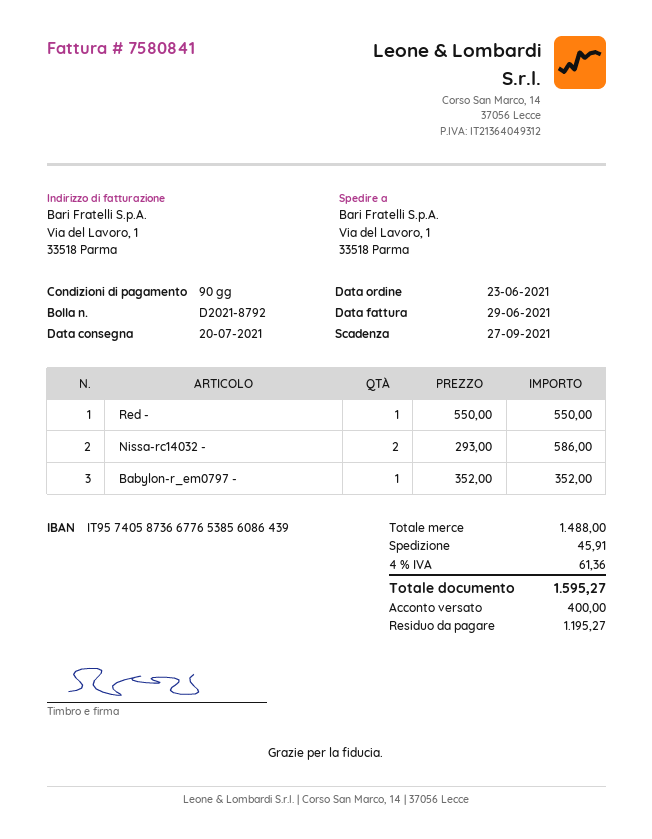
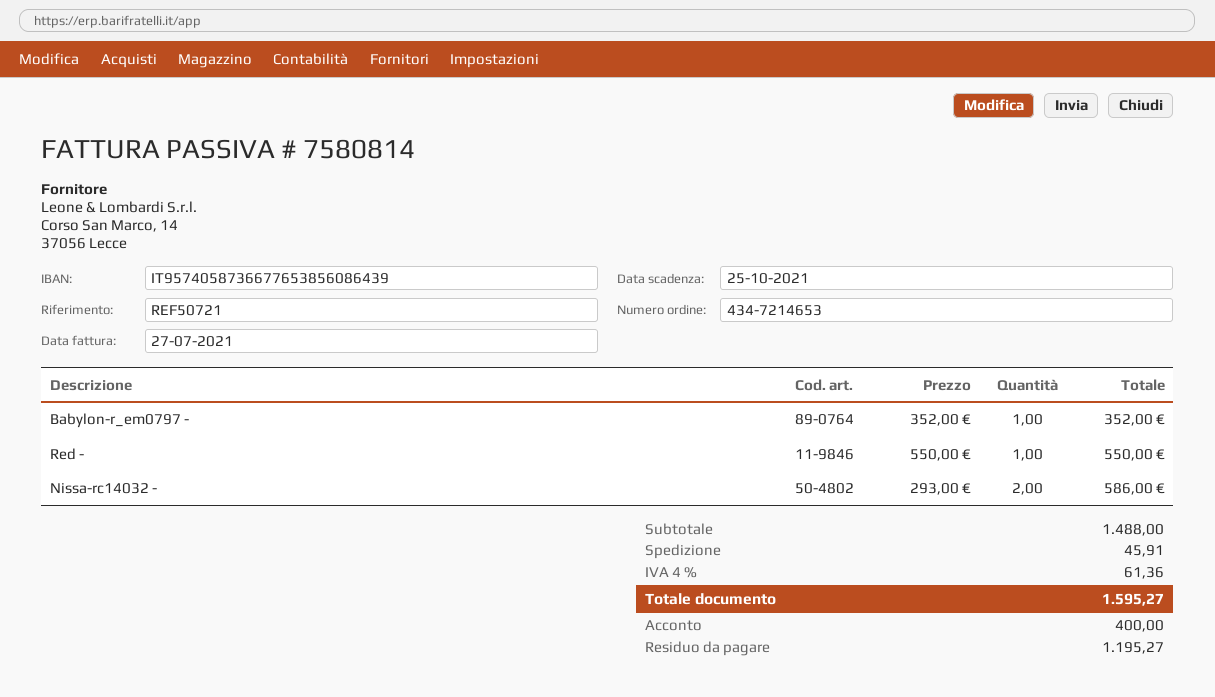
invoice number: 7580841 -> 7580814
invoice date: 2021-06-29 -> 2021-07-27
due date: 2021-09-27 -> 2021-10-25

